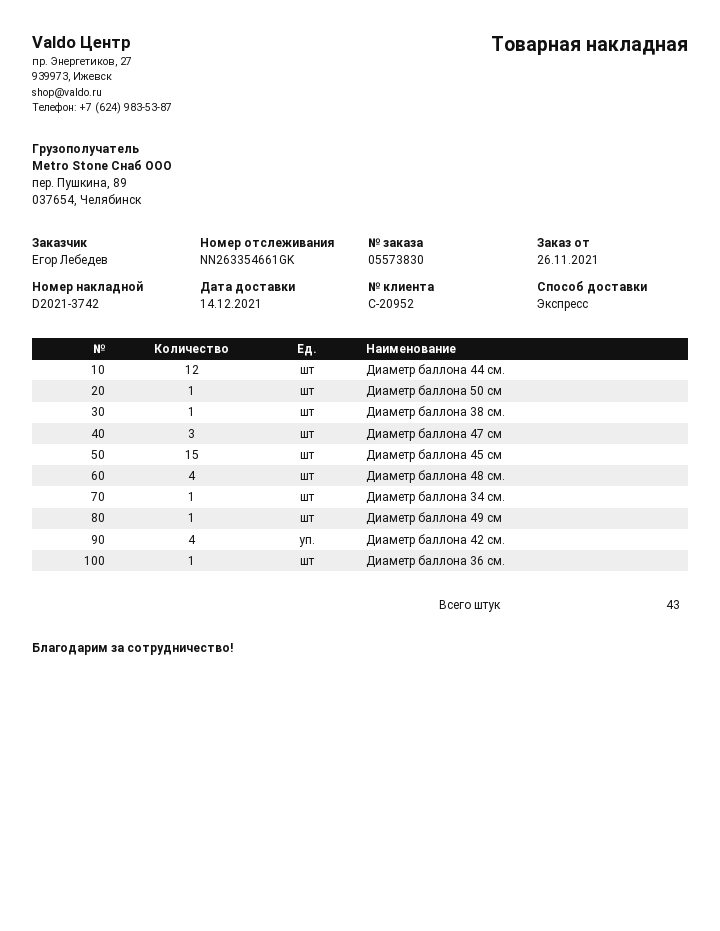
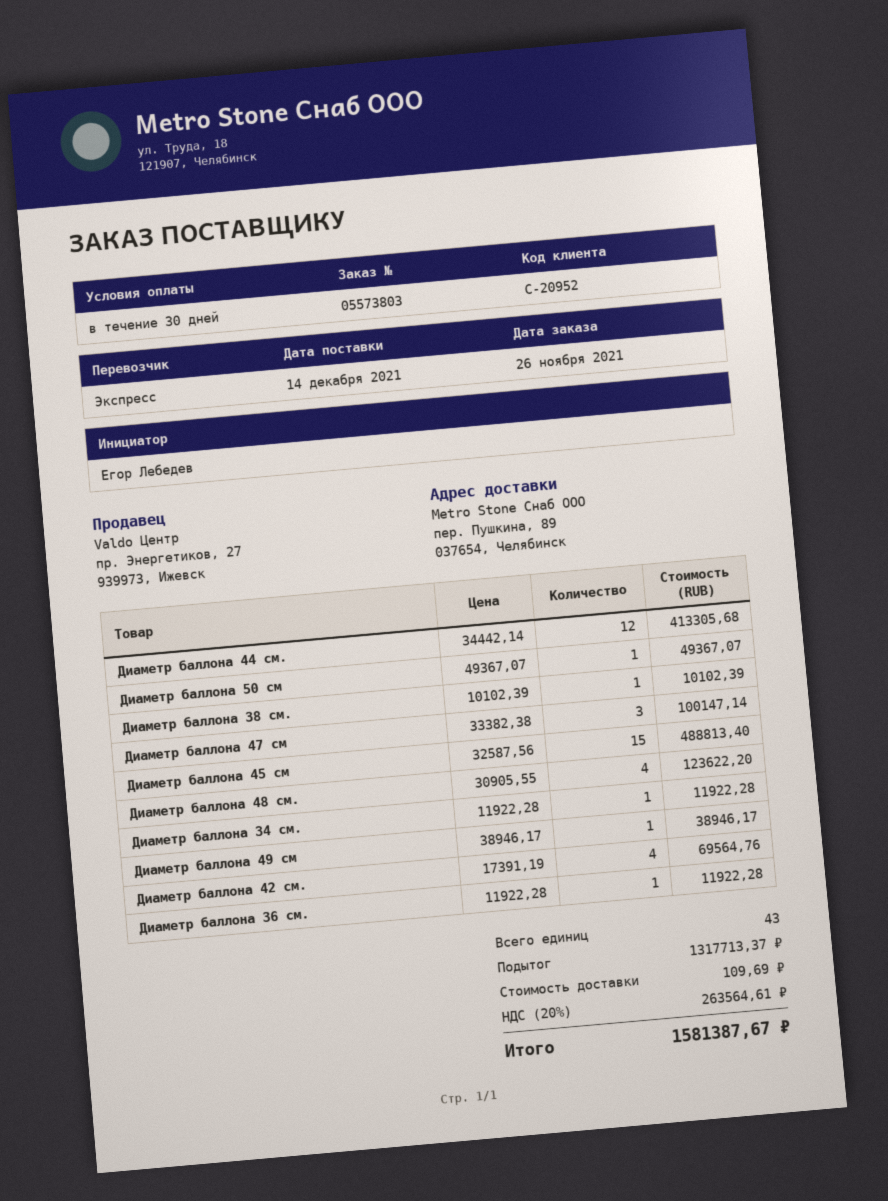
order number: 05573830 -> 05573803

